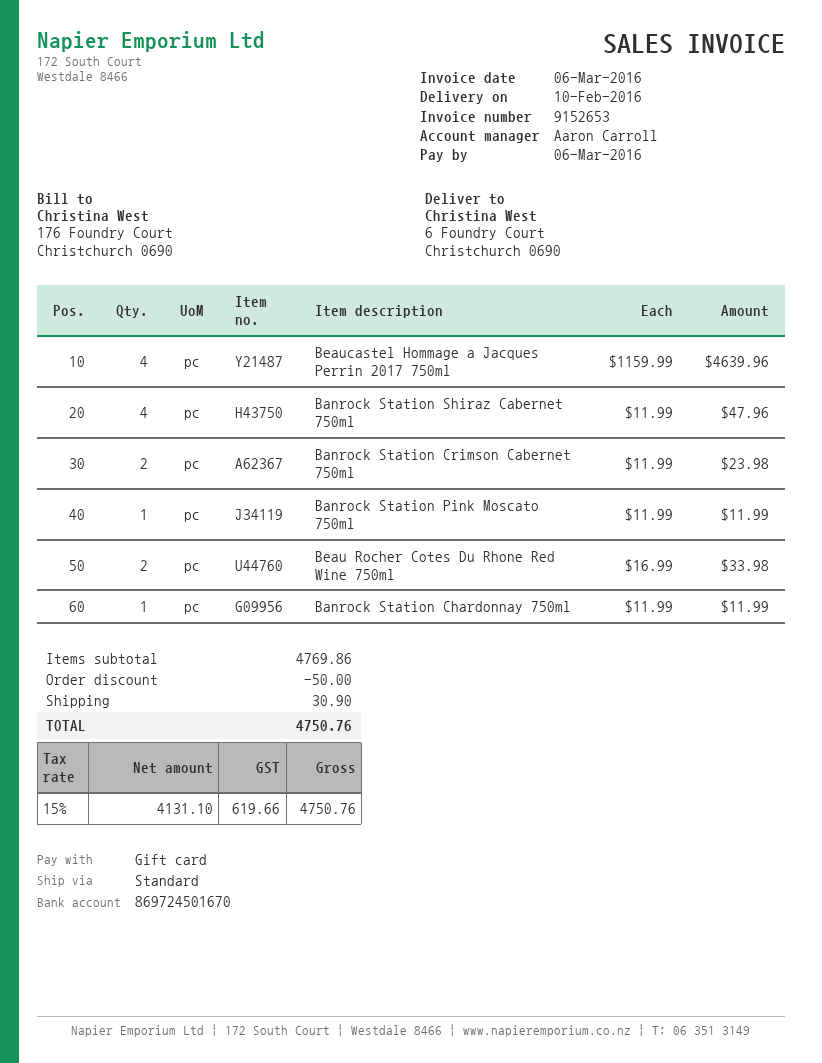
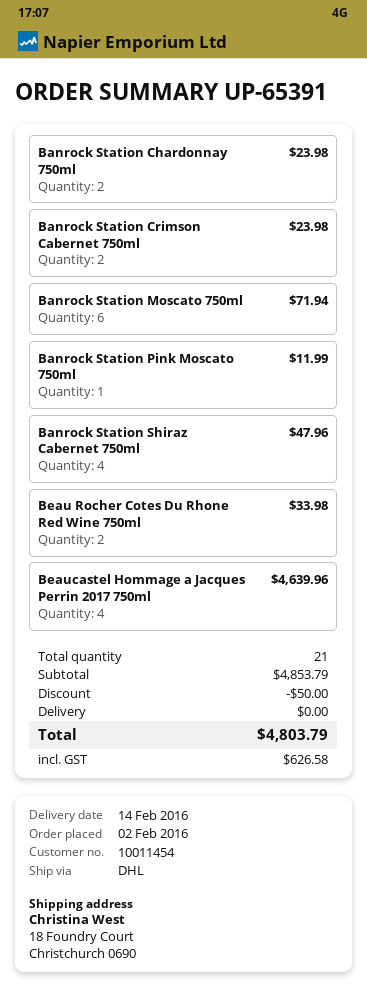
delivery date: 2016-02-10 -> 2016-02-14
shipping method: standard -> DHL
ship to: 6 Foundry Court, Christchurch 0690 -> 18 Foundry Court, Christchurch 0690
Banrock Station Chardonnay 750ml: 1 for 11.99 -> 2 for 23.98
Banrock Station Moscato 750ml: none -> 6 for 71.94
subtotal: 4769.86 -> 4853.79
shipping: 30.90 -> 0.00
tax: 619.66 -> 626.58
total: 4750.76 -> 4803.79

